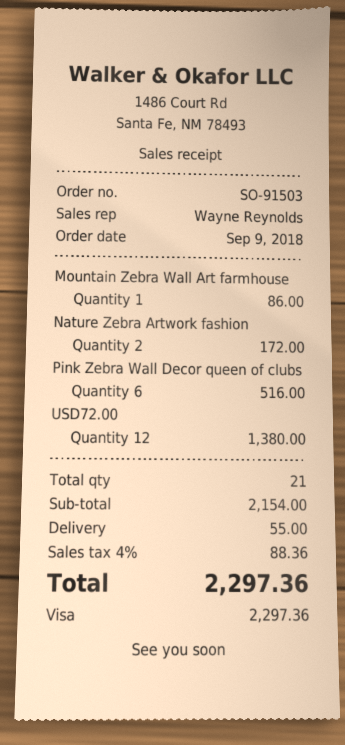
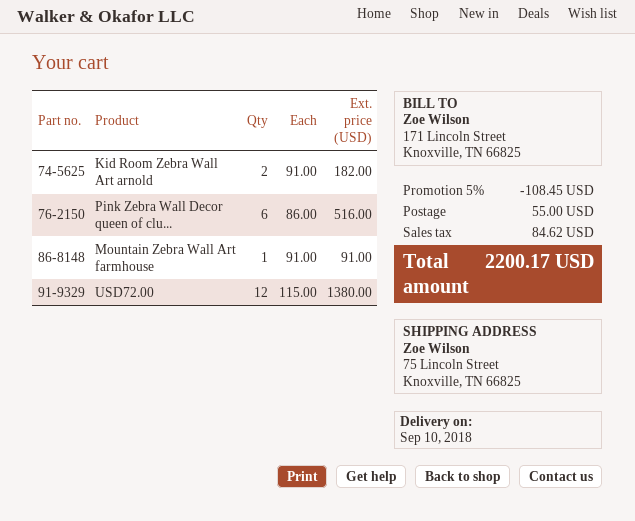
Mountain Zebra Wall Art farmhouse: 1 for 86.00 -> 1 for 91.00
Nature Zebra Artwork fashion: 2 for 172.00 -> none
Kid Room Zebra Wall Art arnold: none -> 2 for 182.00
discount: none -> 5% = 108.45
tax: 88.36 -> 84.62
total: 2297.36 -> 2200.17

